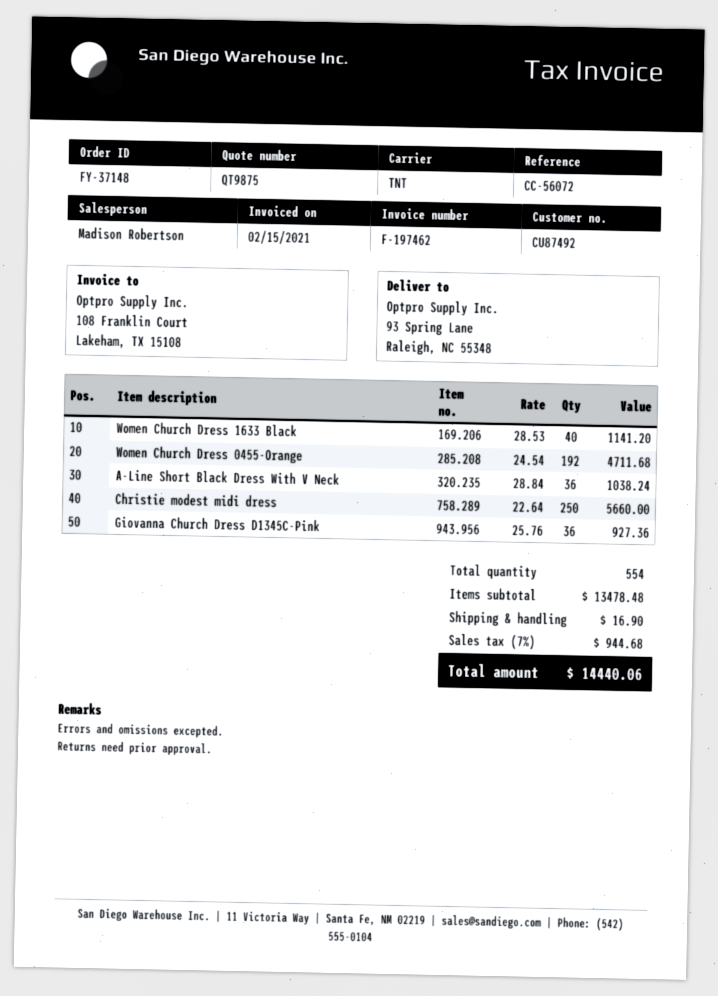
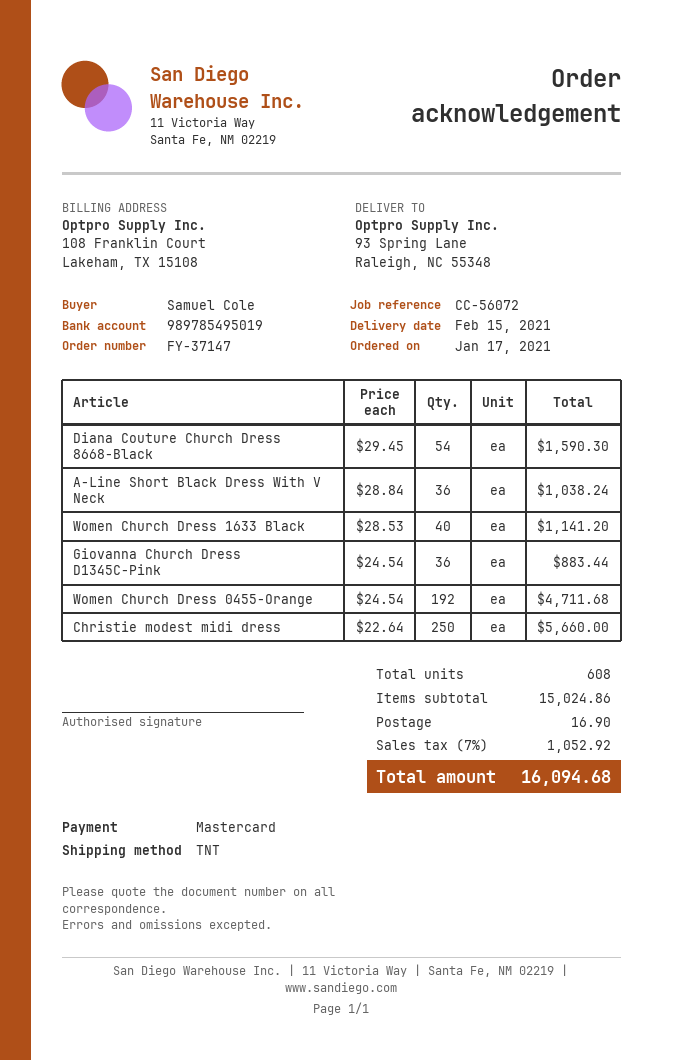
order number: FY-37148 -> FY-37147
Giovanna Church Dress D1345C-Pink: 36 x 25.76 = 927.36 -> 36 x 24.54 = 883.44
Diana Couture Church Dress 8668-Black: none -> 54 x 29.45 = 1590.30
total quantity: 554 -> 608
subtotal: 13478.48 -> 15024.86
tax: 7% = 944.68 -> 7% = 1052.92
total: 14440.06 -> 16094.68

